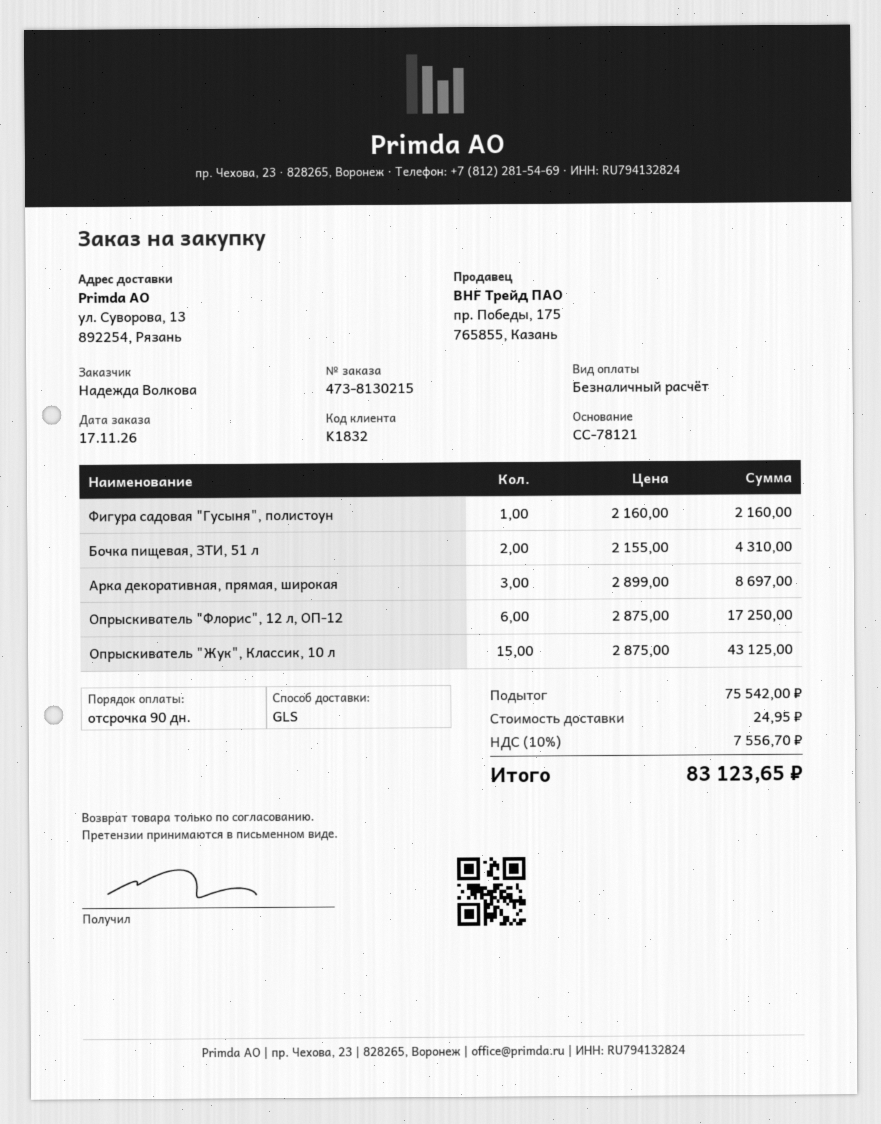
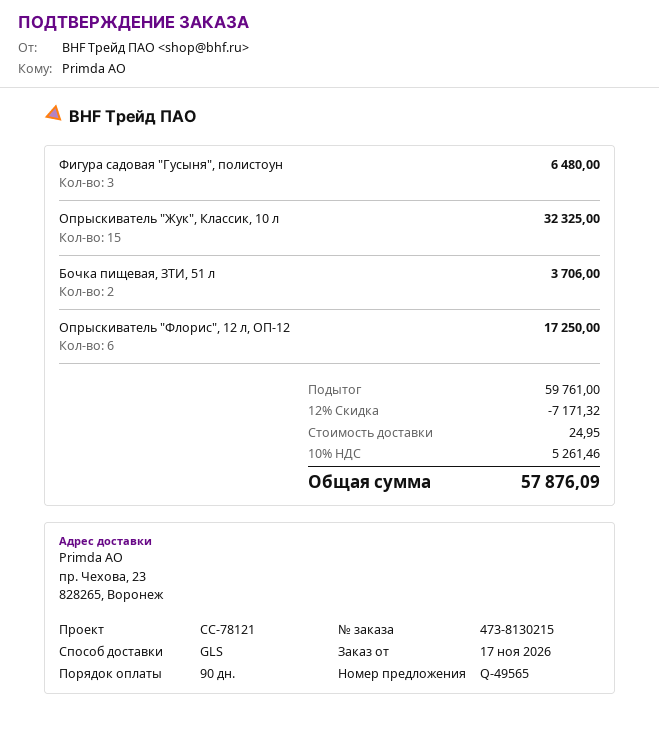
ship to: ул. Суворова, 13, 892254, Рязань -> пр. Чехова, 23, 828265, Воронеж
Фигура садовая "Гусыня", полистоун: 1 for 2160.00 -> 3 for 6480.00
Бочка пищевая, ЗТИ, 51 л: 2 for 4310.00 -> 2 for 3706.00
Арка декоративная, прямая, широкая: 3 for 8697.00 -> none
Опрыскиватель "Жук", Классик, 10 л: 15 for 43125.00 -> 15 for 32325.00
subtotal: 75542.00 -> 59761.00
discount: none -> 12% = 7171.32
tax: 10% = 7556.70 -> 10% = 5261.46
total: 83123.65 -> 57876.09

